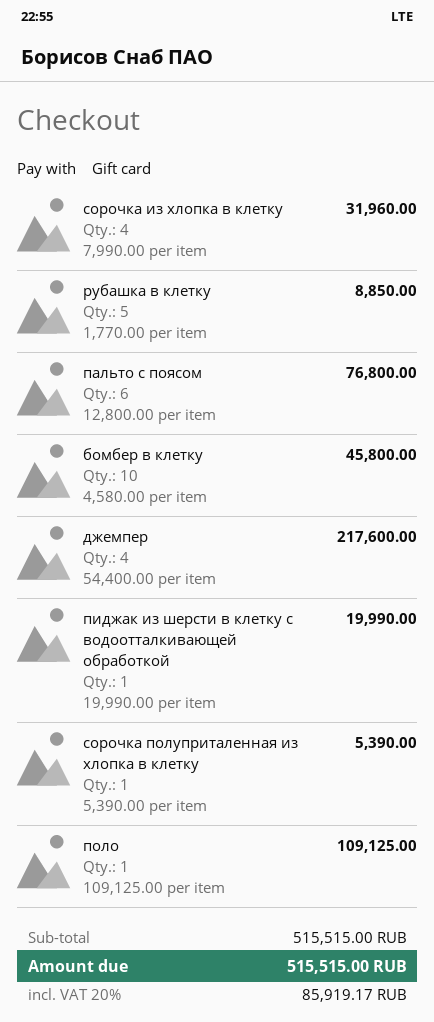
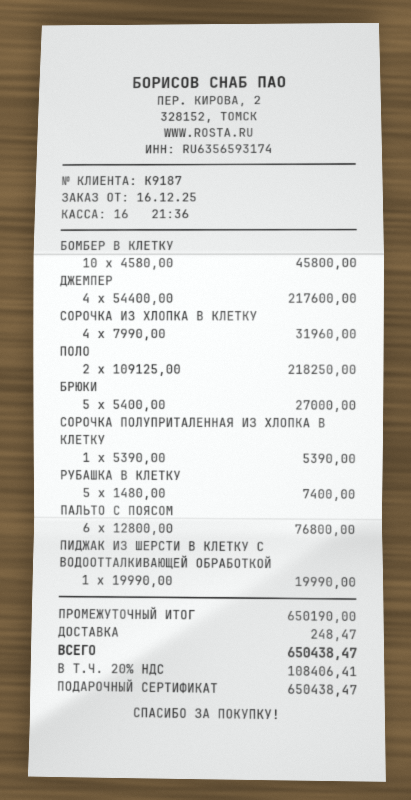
рубашка в клетку: 5 x 1770.00 = 8850.00 -> 5 x 1480.00 = 7400.00
поло: 1 x 109125.00 = 109125.00 -> 2 x 109125.00 = 218250.00
БРЮКИ: none -> 5 x 5400.00 = 27000.00
subtotal: 515515.00 -> 650190.00
shipping: none -> 248.47
tax: 20% = 85919.17 -> 20% = 108406.41
total: 515515.00 -> 650438.47

